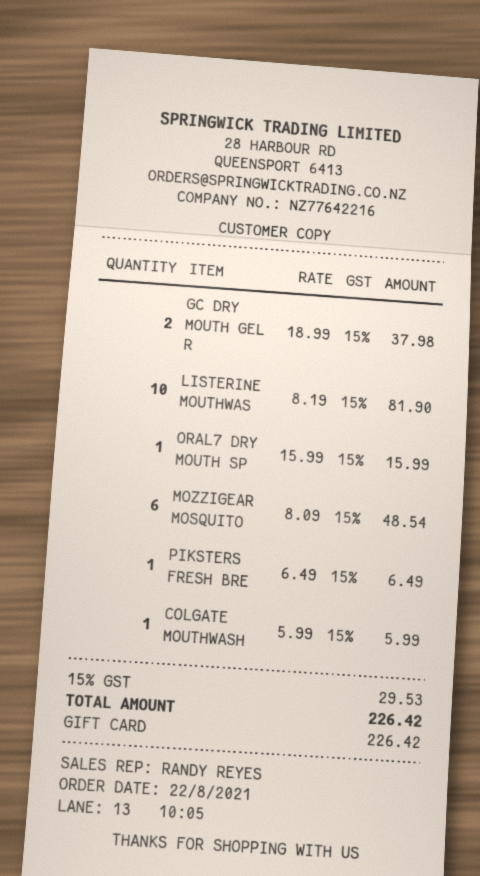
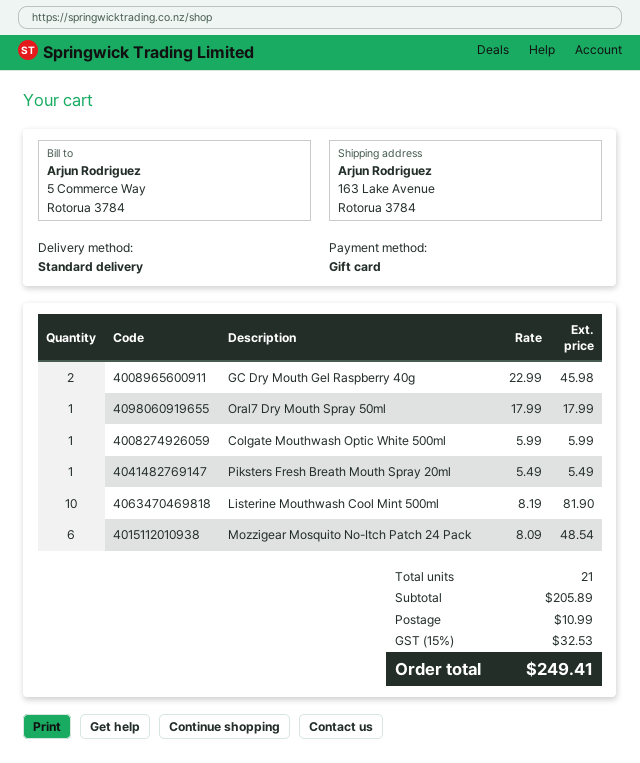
GC DRY MOUTH GEL R: 2 x 18.99 = 37.98 -> 2 x 22.99 = 45.98
ORAL7 DRY MOUTH SP: 1 x 15.99 = 15.99 -> 1 x 17.99 = 17.99
PIKSTERS FRESH BRE: 1 x 6.49 = 6.49 -> 1 x 5.49 = 5.49
shipping: none -> 10.99
tax: 15% = 29.53 -> 15% = 32.53
total: 226.42 -> 249.41

